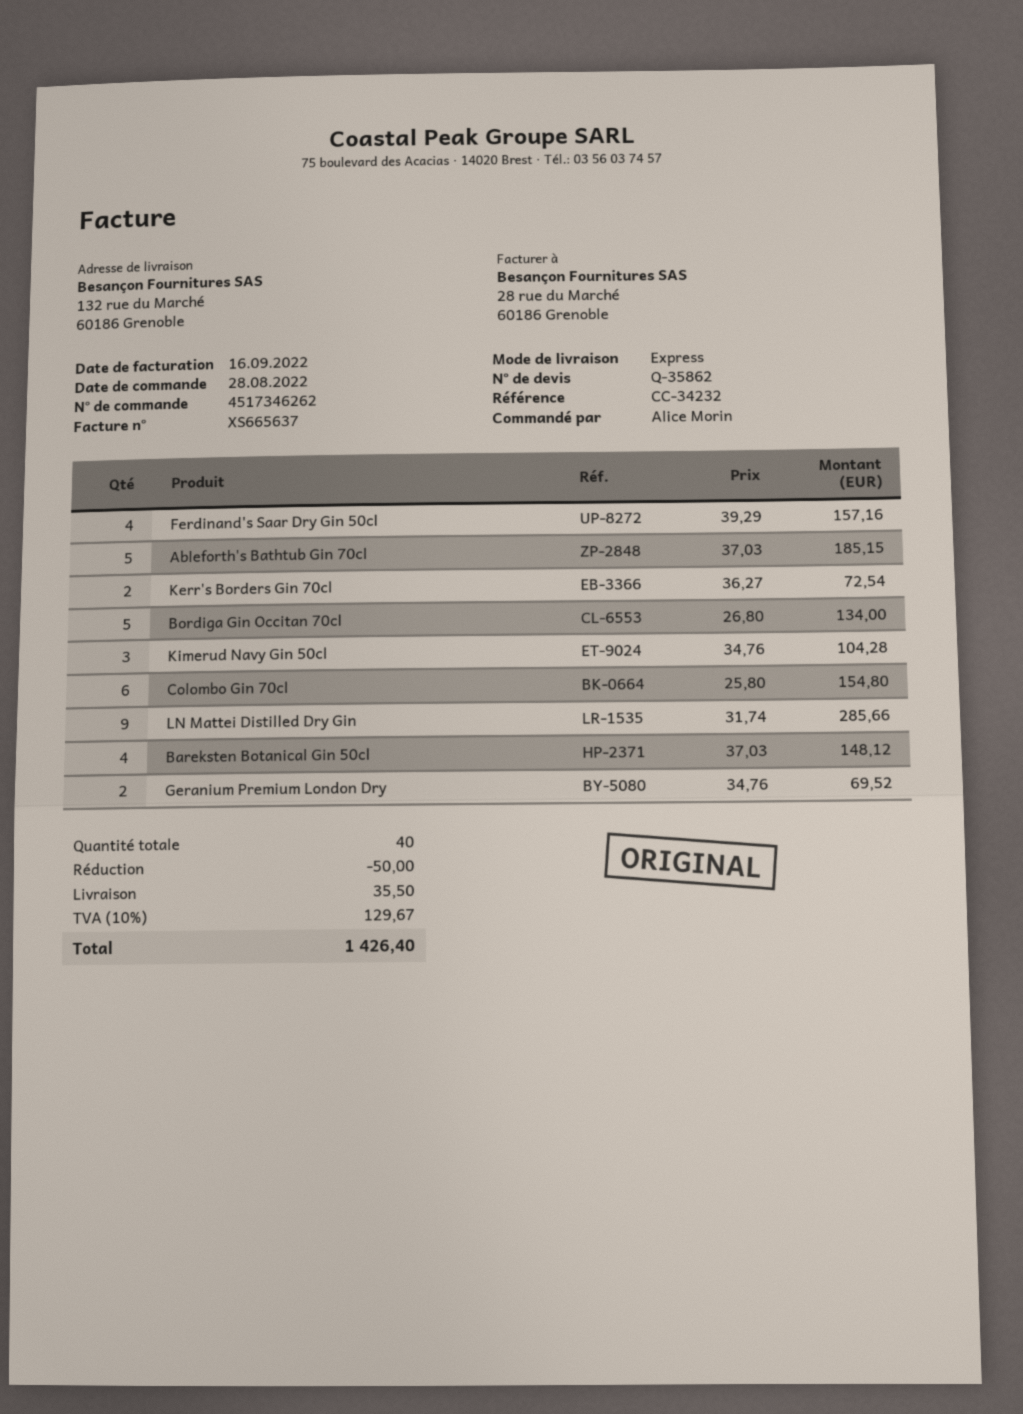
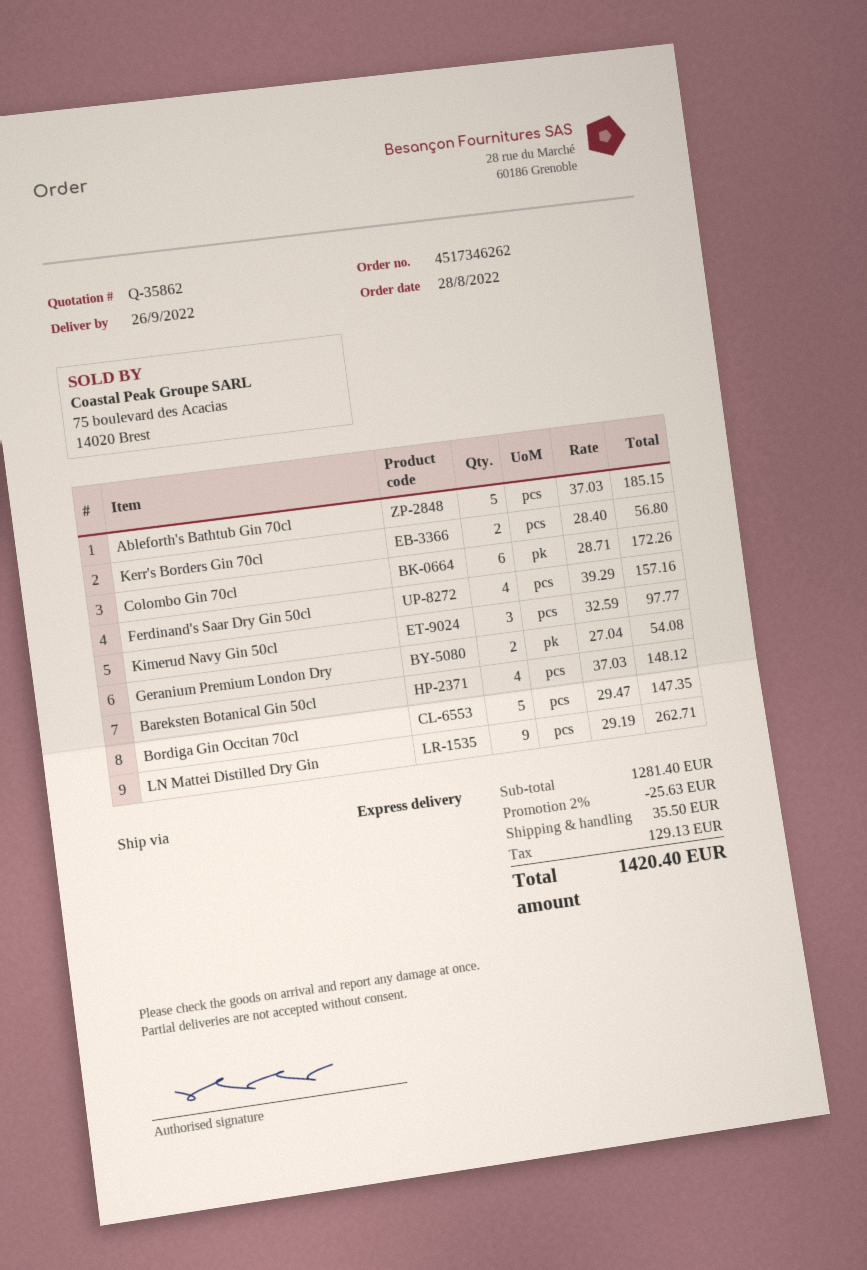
Kerr's Borders Gin 70cl: 2 x 36.27 = 72.54 -> 2 x 28.40 = 56.80
Bordiga Gin Occitan 70cl: 5 x 26.80 = 134.00 -> 5 x 29.47 = 147.35
Kimerud Navy Gin 50cl: 3 x 34.76 = 104.28 -> 3 x 32.59 = 97.77
Colombo Gin 70cl: 6 x 25.80 = 154.80 -> 6 x 28.71 = 172.26
LN Mattei Distilled Dry Gin: 9 x 31.74 = 285.66 -> 9 x 29.19 = 262.71
Geranium Premium London Dry: 2 x 34.76 = 69.52 -> 2 x 27.04 = 54.08
discount: 50.00 -> 25.63
tax: 129.67 -> 129.13
total: 1426.40 -> 1420.40

